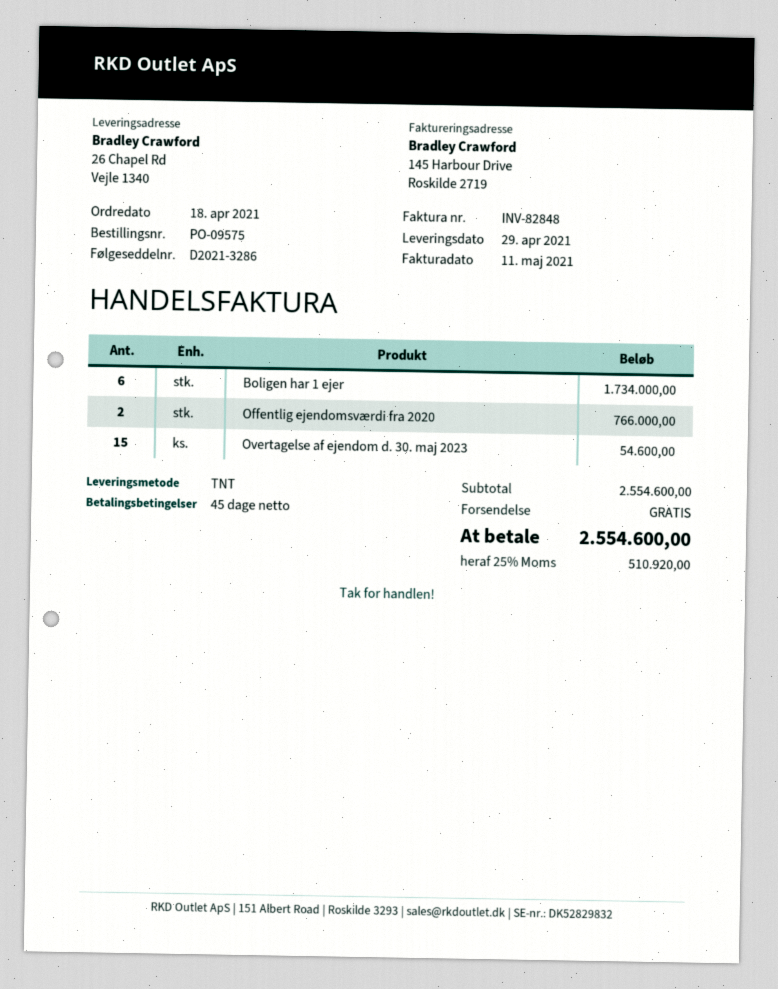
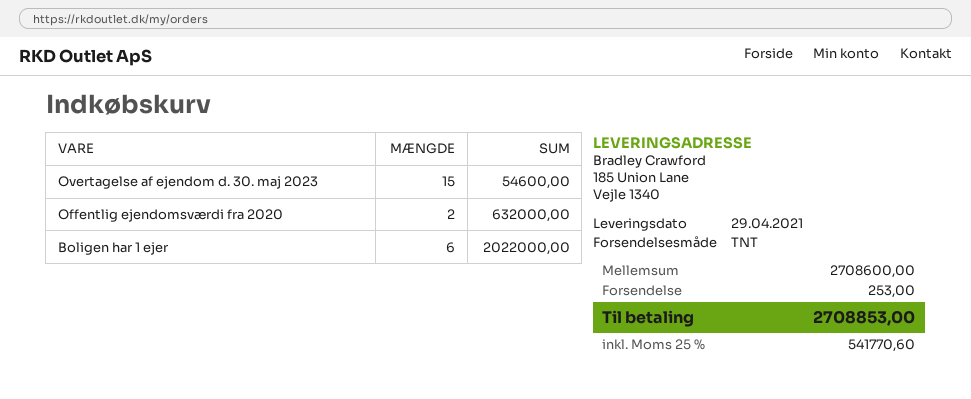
ship to: 26 Chapel Rd, Vejle 1340 -> 185 Union Lane, Vejle 1340
Boligen har 1 ejer: 6 for 1734000.00 -> 6 for 2022000.00
Offentlig ejendomsværdi fra 2020: 2 for 766000.00 -> 2 for 632000.00
subtotal: 2554600.00 -> 2708600.00
shipping: 0.00 -> 253.00
tax: 25% = 510920.00 -> 25% = 541770.60
total: 2554600.00 -> 2708853.00

